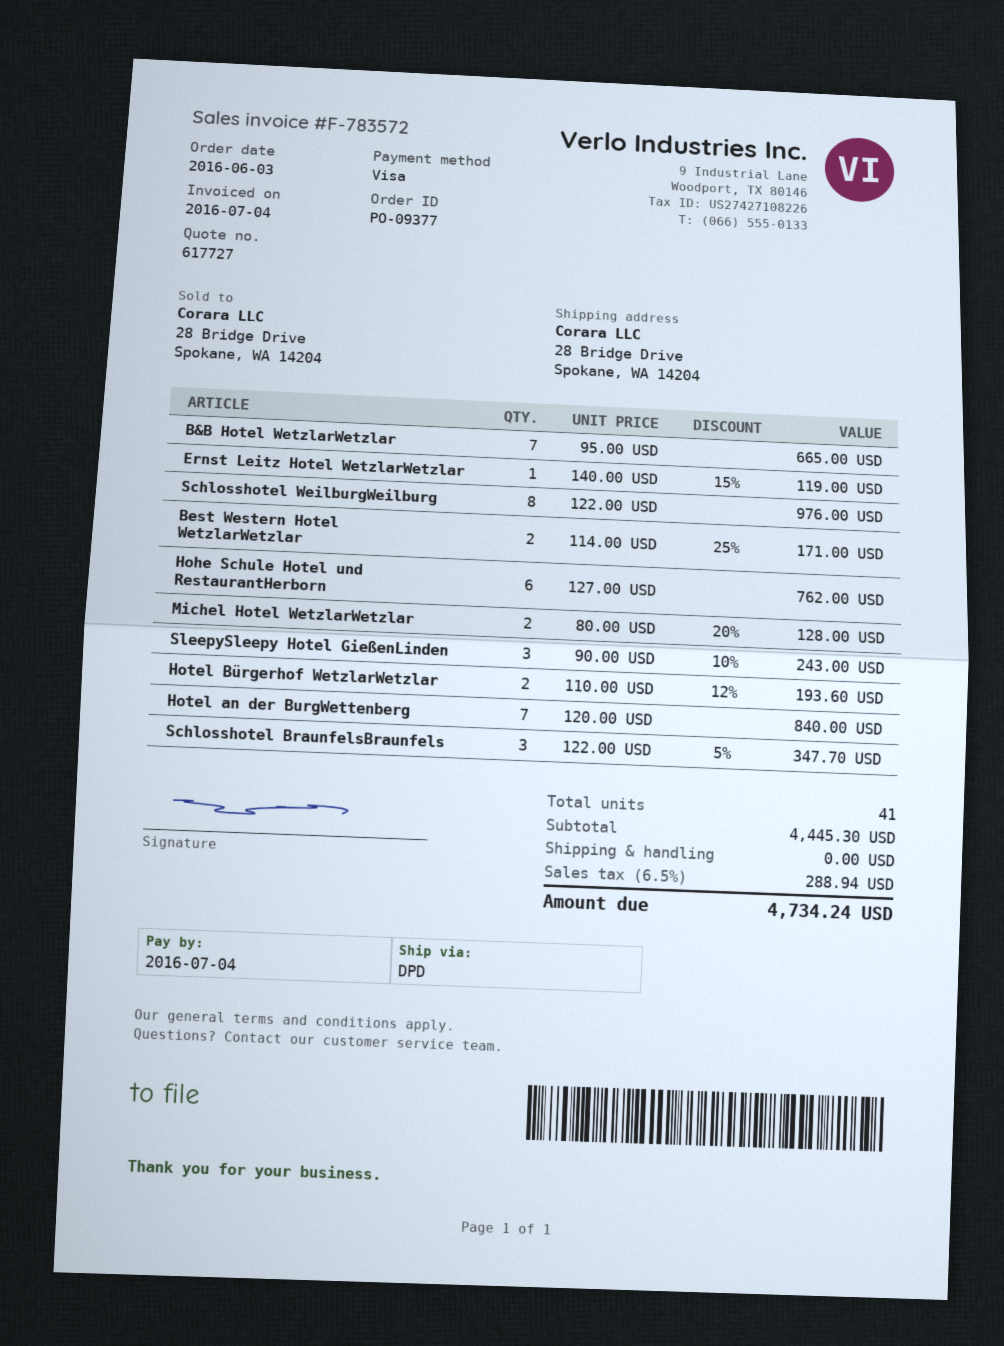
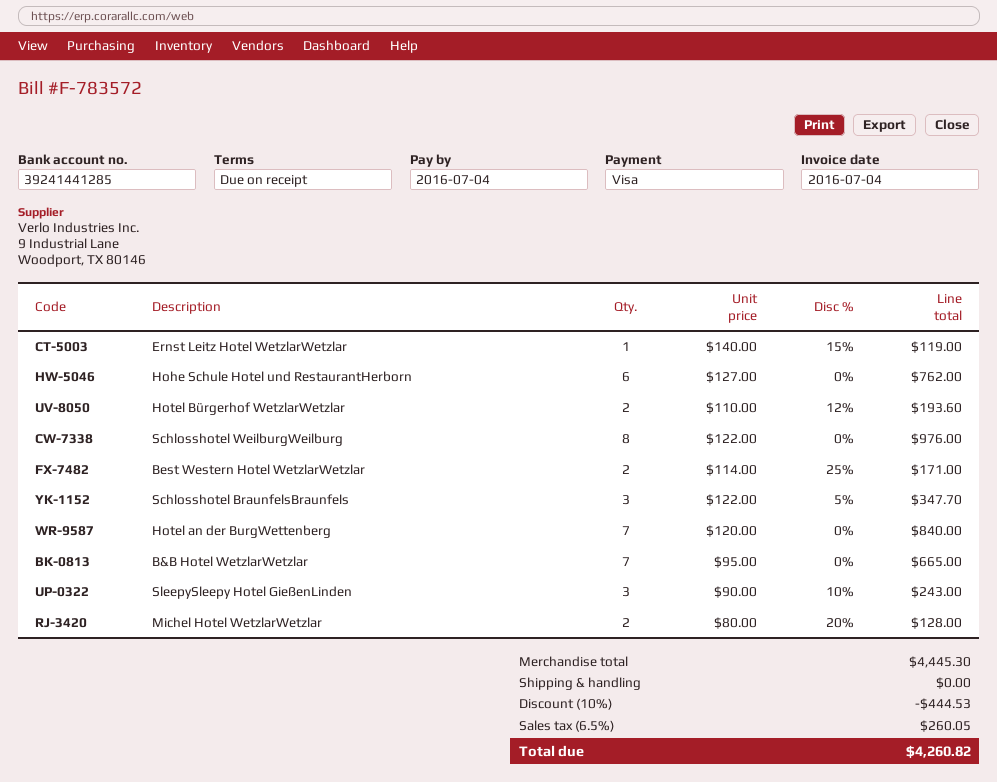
discount: none -> 10% = 444.53
tax: 6.5% = 288.94 -> 6.5% = 260.05
total: 4734.24 -> 4260.82

